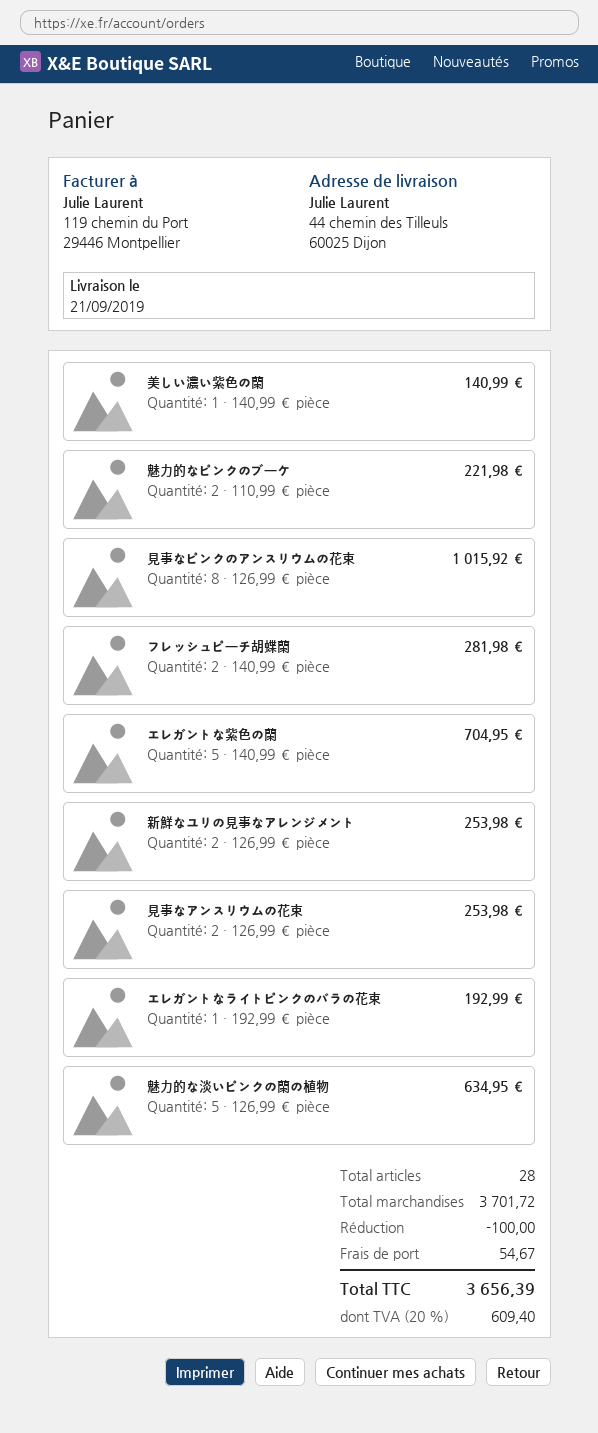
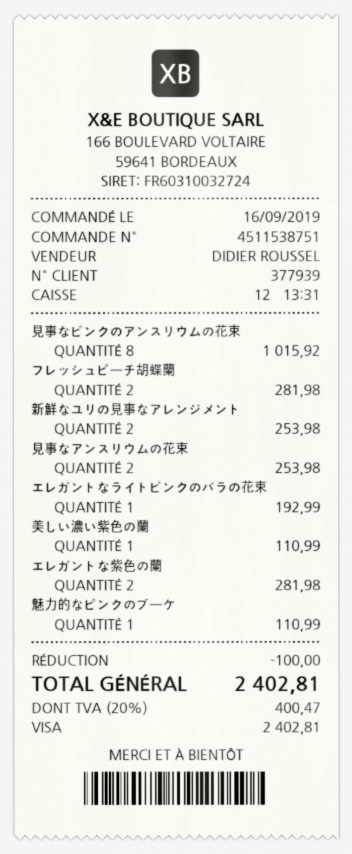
美しい濃い紫色の蘭: 1 for 140.99 -> 1 for 110.99
魅力的なピンクのブーケ: 2 for 221.98 -> 1 for 110.99
エレガントな紫色の蘭: 5 for 704.95 -> 2 for 281.98
魅力的な淡いピンクの蘭の植物: 5 for 634.95 -> none
shipping: 54.67 -> none
tax: 20% = 609.40 -> 20% = 400.47
total: 3656.39 -> 2402.81

